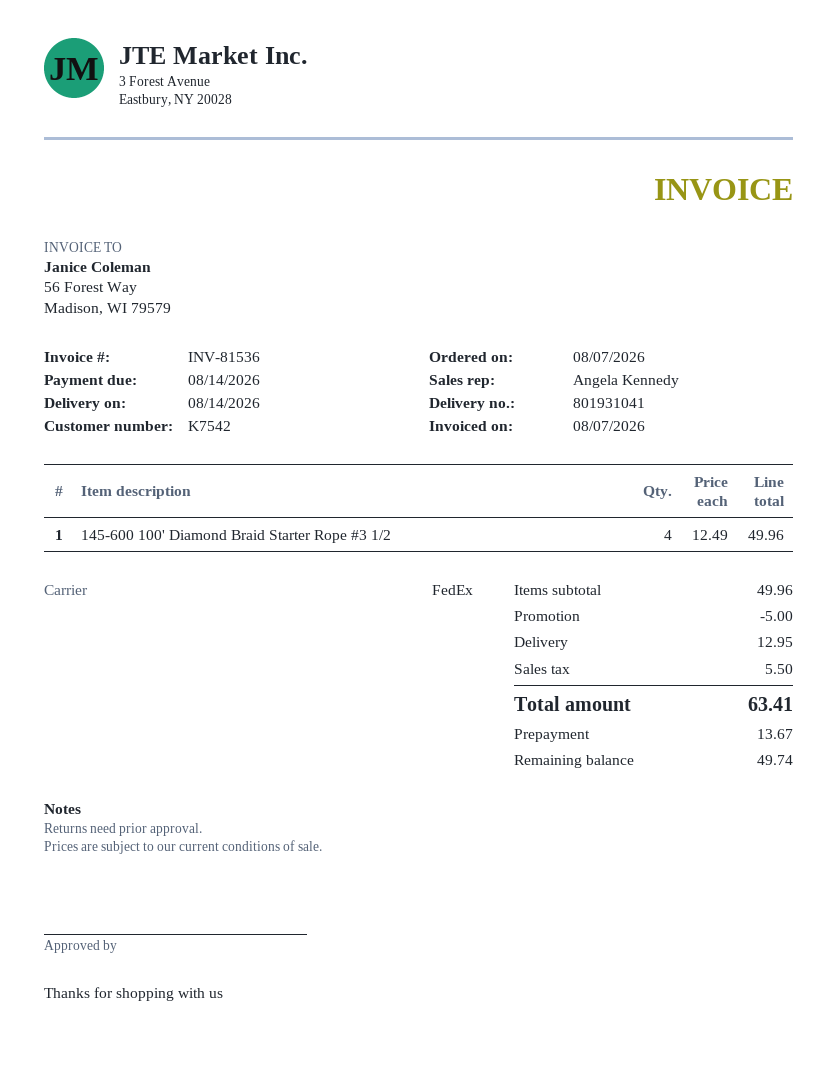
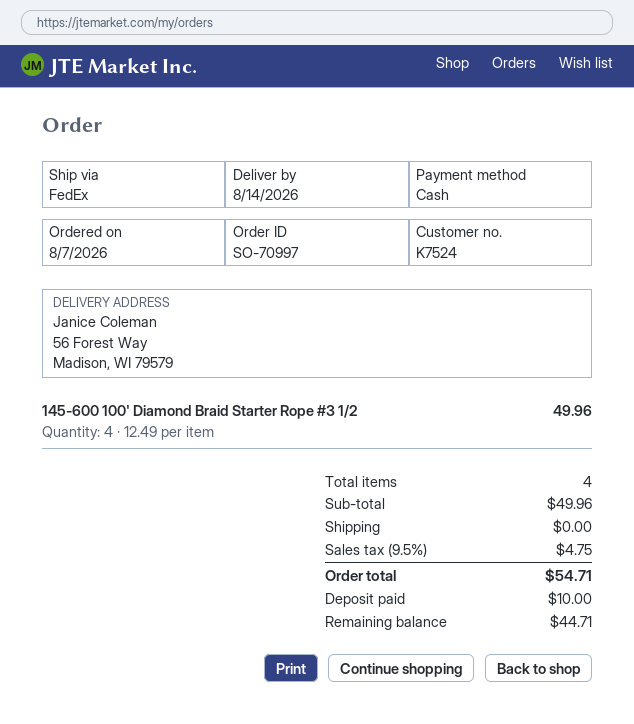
customer number: K7542 -> K7524
discount: 5.00 -> none
shipping: 12.95 -> 0.00
tax: 5.50 -> 4.75
total: 63.41 -> 54.71
deposit: 13.67 -> 10.00
balance: 49.74 -> 44.71

